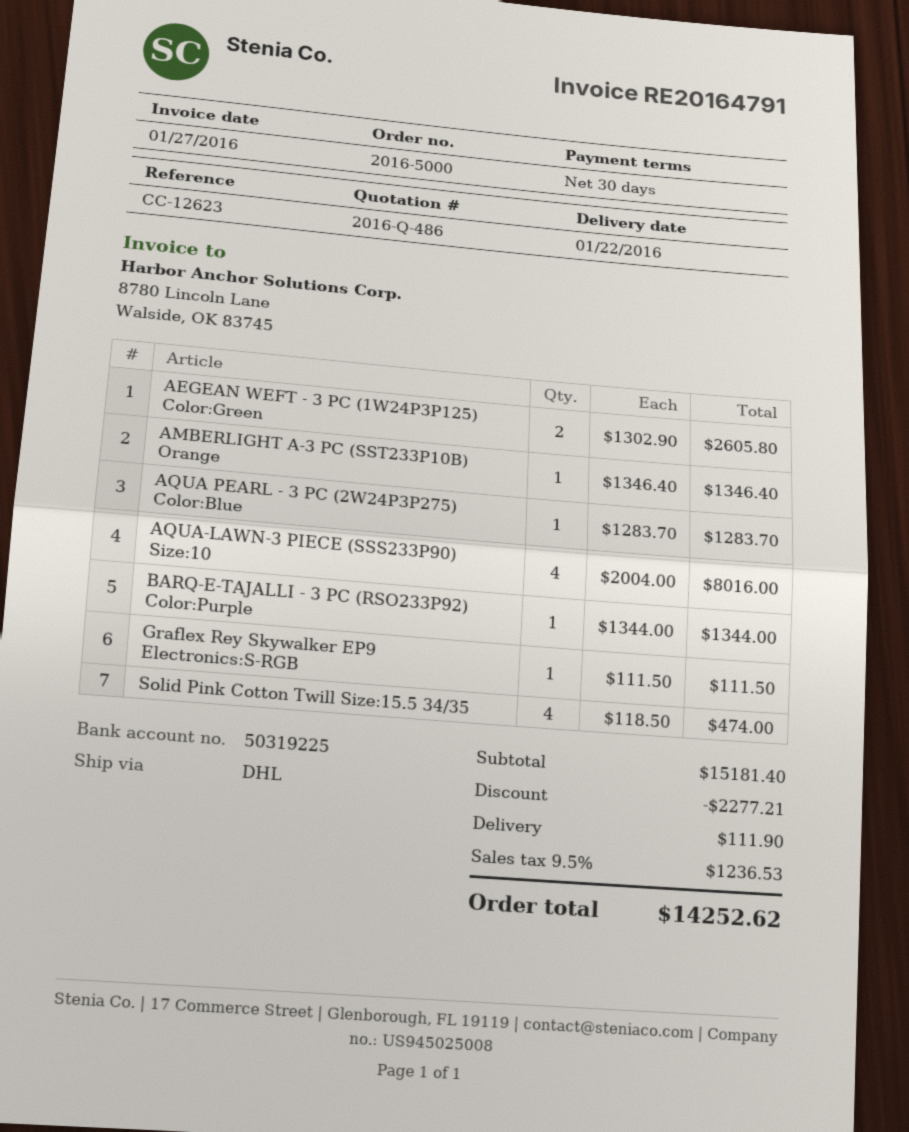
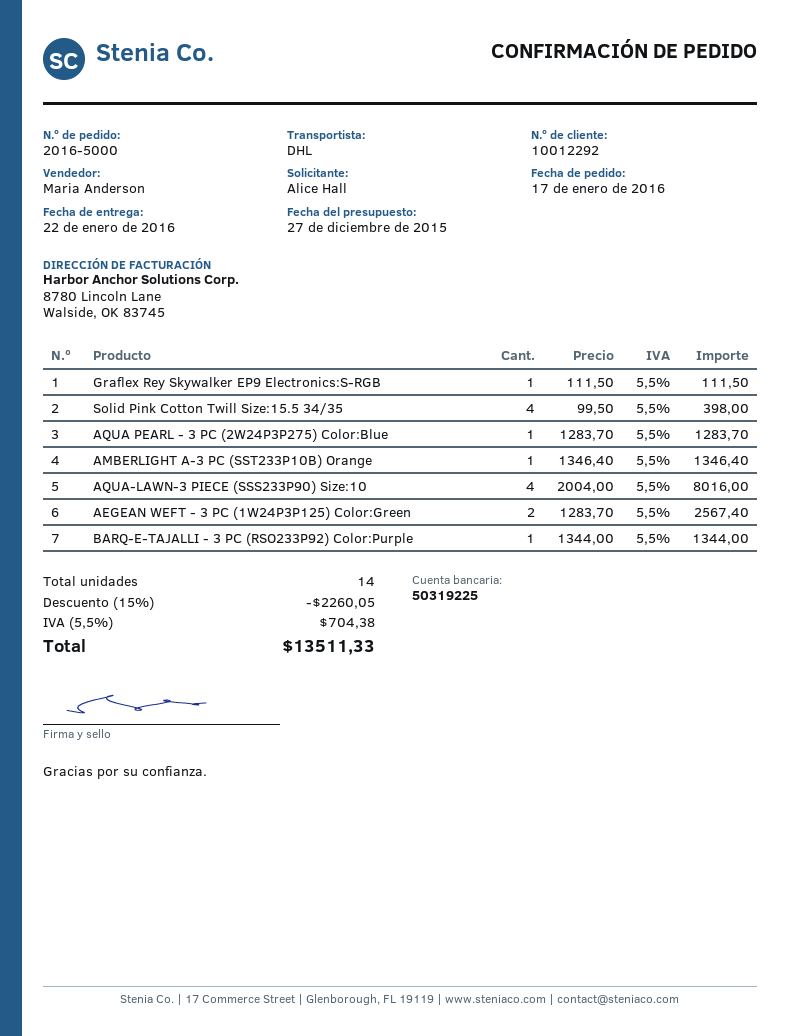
AEGEAN WEFT - 3 PC (1W24P3P125) Color:Green: 2 x 1302.90 = 2605.80 -> 2 x 1283.70 = 2567.40
Solid Pink Cotton Twill Size:15.5 34/35: 4 x 118.50 = 474.00 -> 4 x 99.50 = 398.00
discount: 2277.21 -> 2260.05
shipping: 111.90 -> none
tax: 9.5% = 1236.53 -> 5.5% = 704.38
total: 14252.62 -> 13511.33

